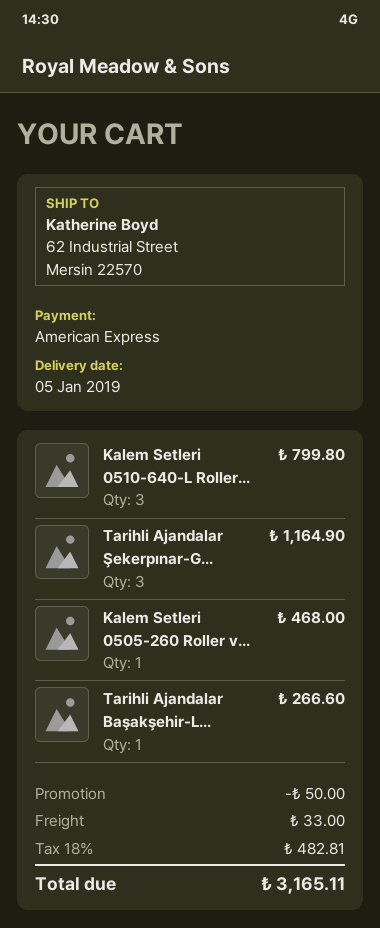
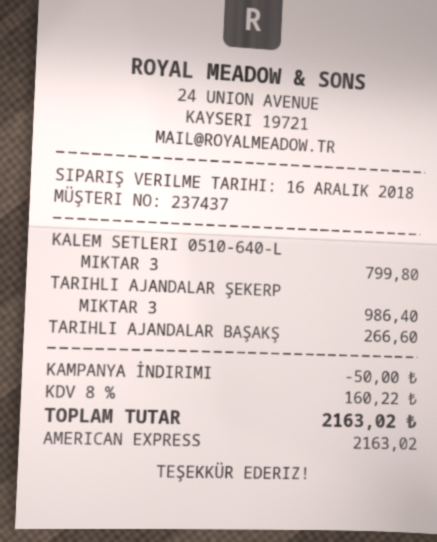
Tarihli Ajandalar Şekerpınar-G...: 3 for 1164.90 -> 3 for 986.40
Kalem Setleri 0505-260 Roller v...: 1 for 468.00 -> none
shipping: 33.00 -> none
tax: 18% = 482.81 -> 8% = 160.22
total: 3165.11 -> 2163.02

